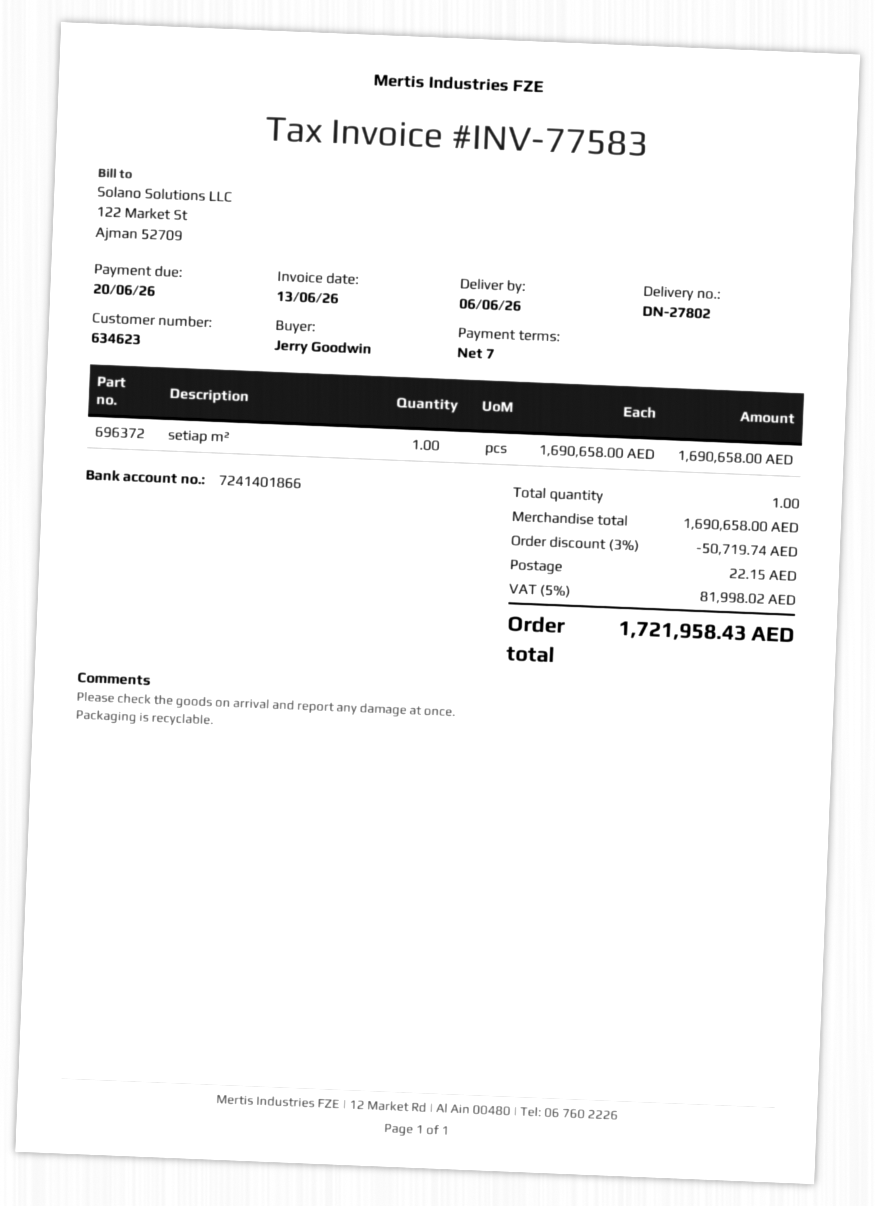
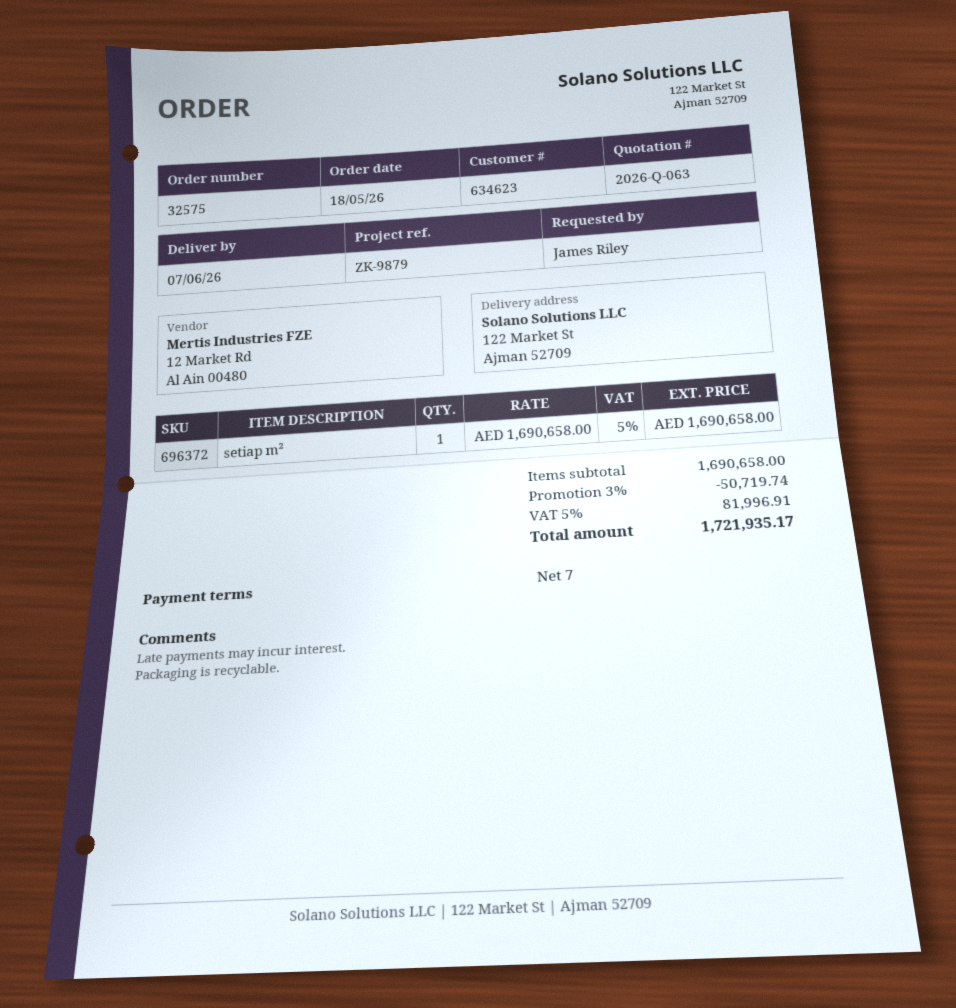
delivery date: 2026-06-06 -> 2026-06-07
ordered by: Jerry Goodwin -> James Riley
shipping: 22.15 -> none
tax: 5% = 81998.02 -> 5% = 81996.91
total: 1721958.43 -> 1721935.17

